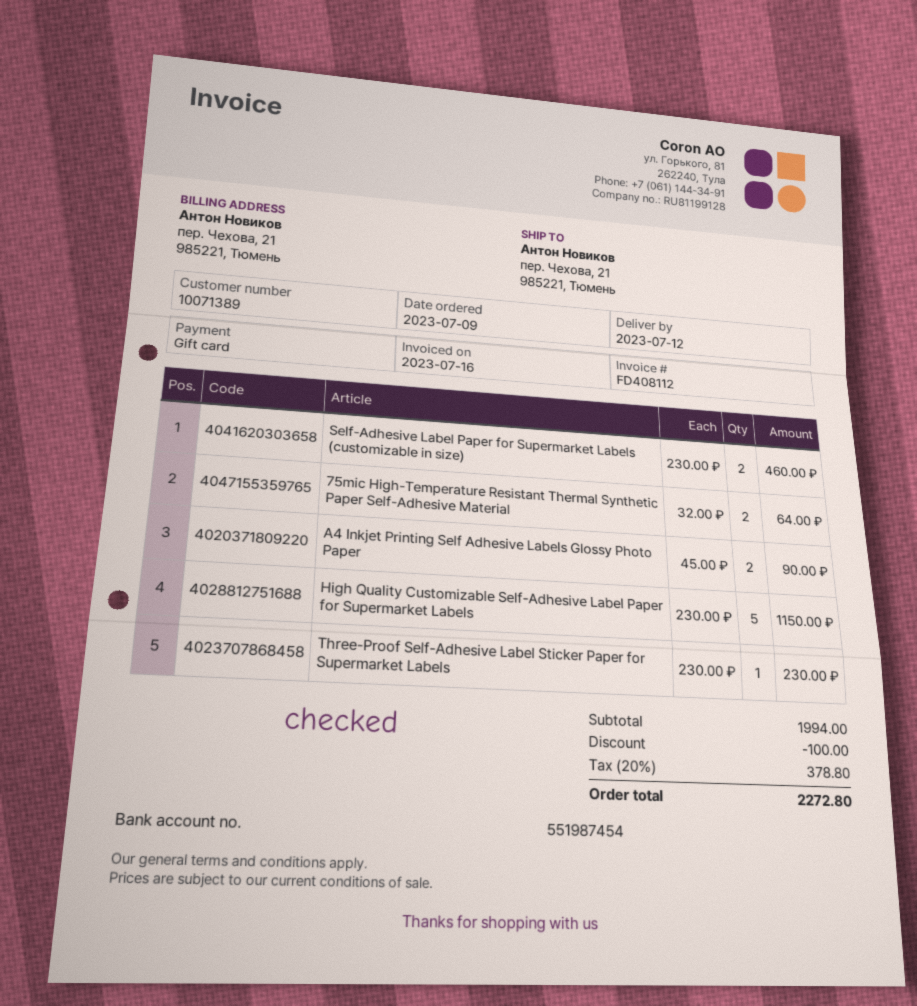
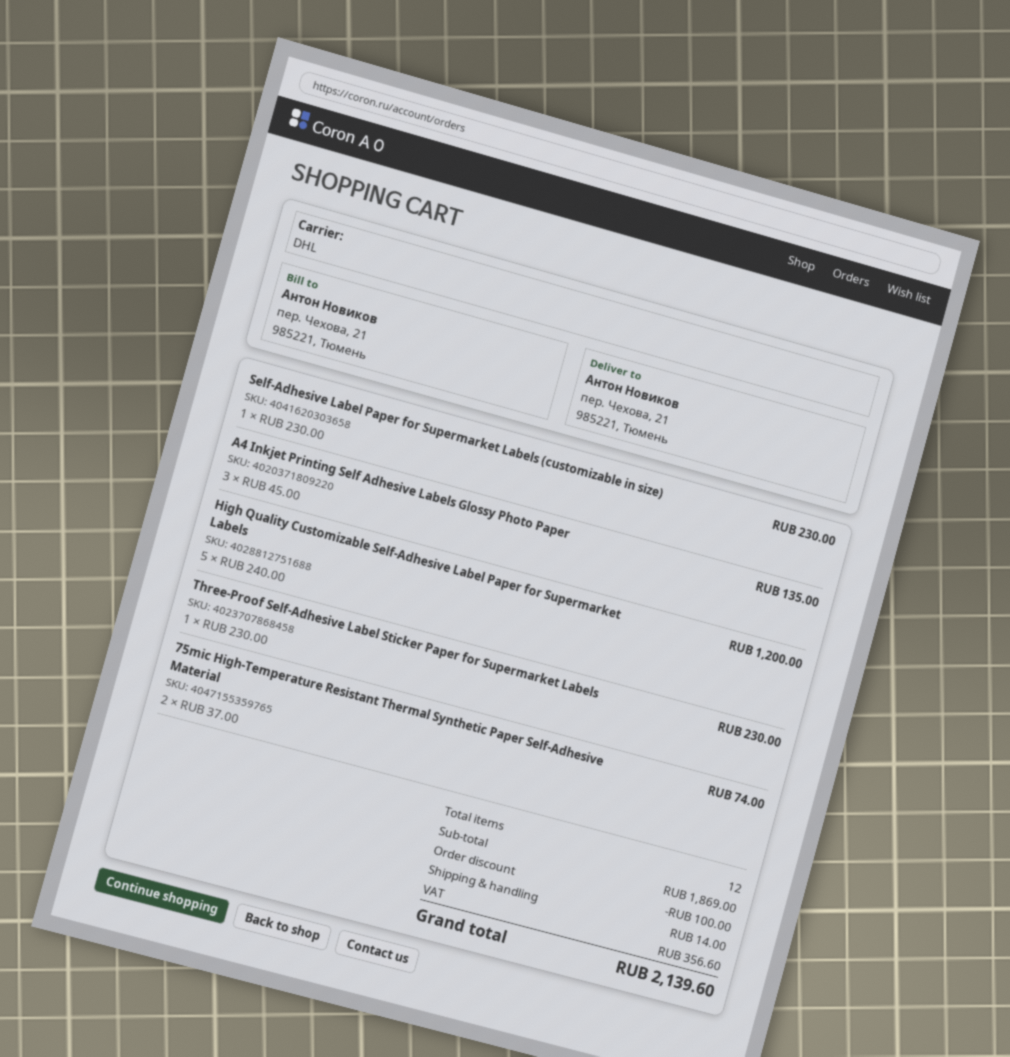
Self-Adhesive Label Paper for Supermarket Labels (customizable in size): 2 x 230.00 = 460.00 -> 1 x 230.00 = 230.00
75mic High-Temperature Resistant Thermal Synthetic Paper Self-Adhesive Material: 2 x 32.00 = 64.00 -> 2 x 37.00 = 74.00
A4 Inkjet Printing Self Adhesive Labels Glossy Photo Paper: 2 x 45.00 = 90.00 -> 3 x 45.00 = 135.00
High Quality Customizable Self-Adhesive Label Paper for Supermarket Labels: 5 x 230.00 = 1150.00 -> 5 x 240.00 = 1200.00
subtotal: 1994.00 -> 1869.00
shipping: none -> 14.00
tax: 378.80 -> 356.60
total: 2272.80 -> 2139.60

